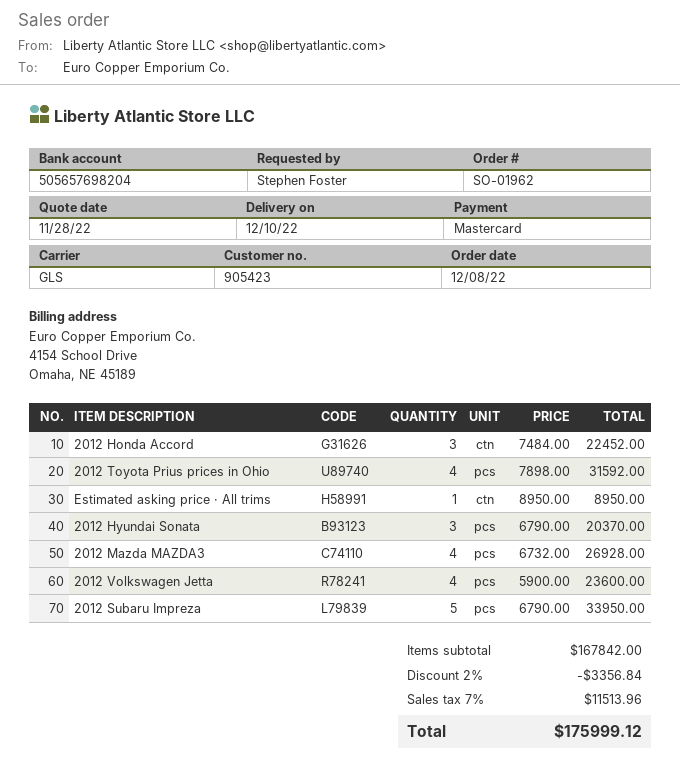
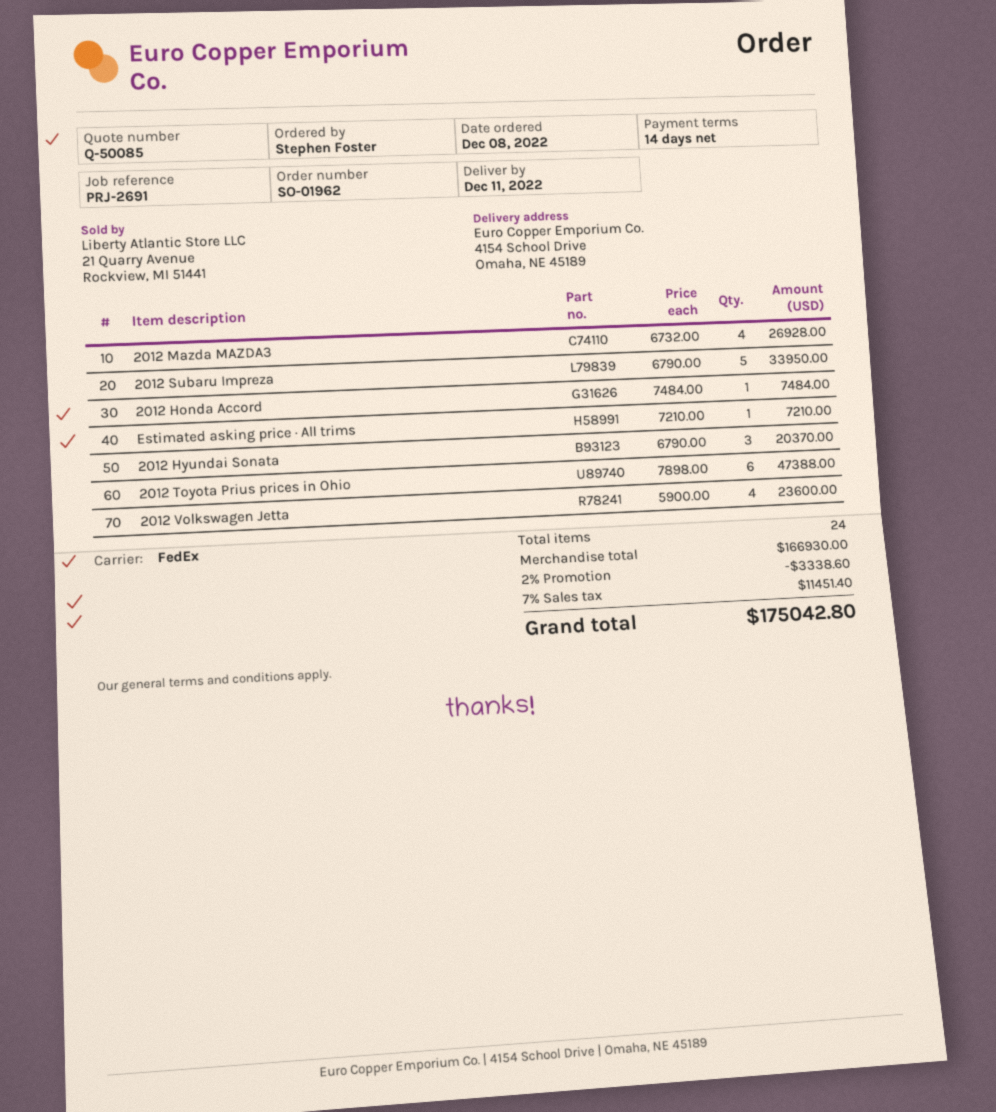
delivery date: 2022-12-10 -> 2022-12-11
shipping method: GLS -> FedEx
2012 Honda Accord: 3 x 7484.00 = 22452.00 -> 1 x 7484.00 = 7484.00
2012 Toyota Prius prices in Ohio: 4 x 7898.00 = 31592.00 -> 6 x 7898.00 = 47388.00
Estimated asking price · All trims: 1 x 8950.00 = 8950.00 -> 1 x 7210.00 = 7210.00
subtotal: 167842.00 -> 166930.00
discount: 2% = 3356.84 -> 2% = 3338.60
tax: 7% = 11513.96 -> 7% = 11451.40
total: 175999.12 -> 175042.80

